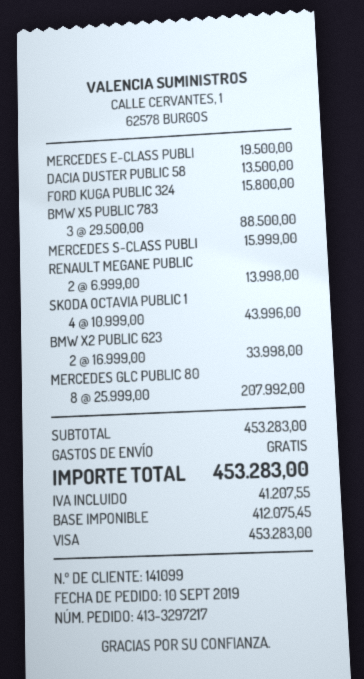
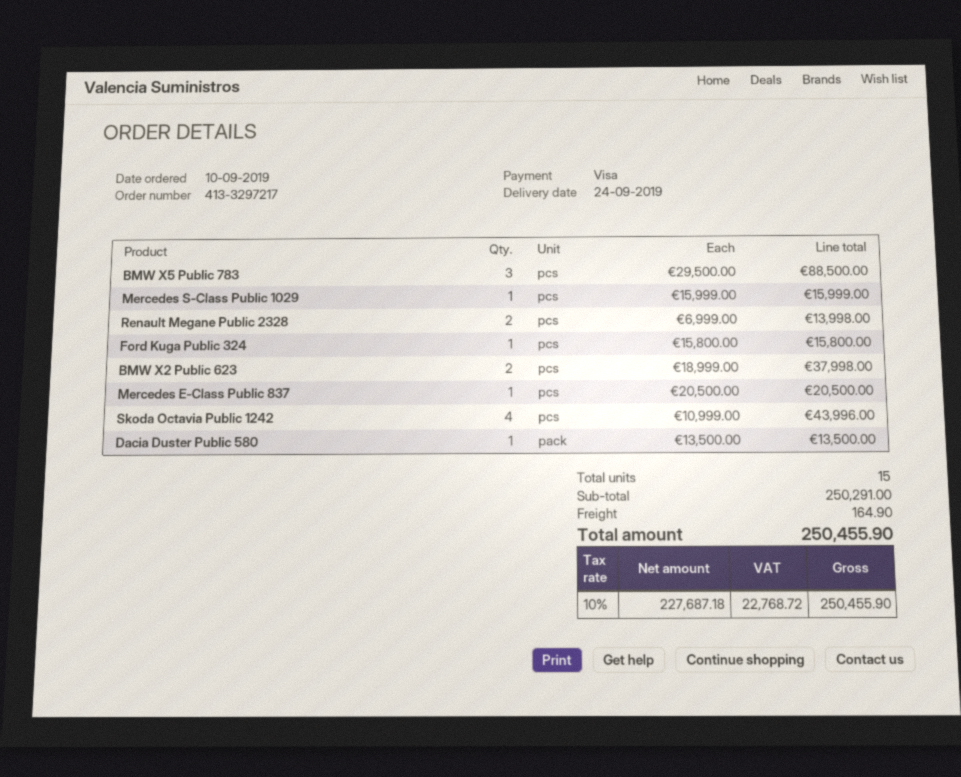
MERCEDES E-CLASS PUBLI: 1 x 19500.00 = 19500.00 -> 1 x 20500.00 = 20500.00
BMW X2 PUBLIC 623: 2 x 16999.00 = 33998.00 -> 2 x 18999.00 = 37998.00
MERCEDES GLC PUBLIC 80: 8 x 25999.00 = 207992.00 -> none
subtotal: 453283.00 -> 250291.00
shipping: 0.00 -> 164.90
net: 412075.45 -> 227687.18
tax: 41207.55 -> 22768.72
total: 453283.00 -> 250455.90

